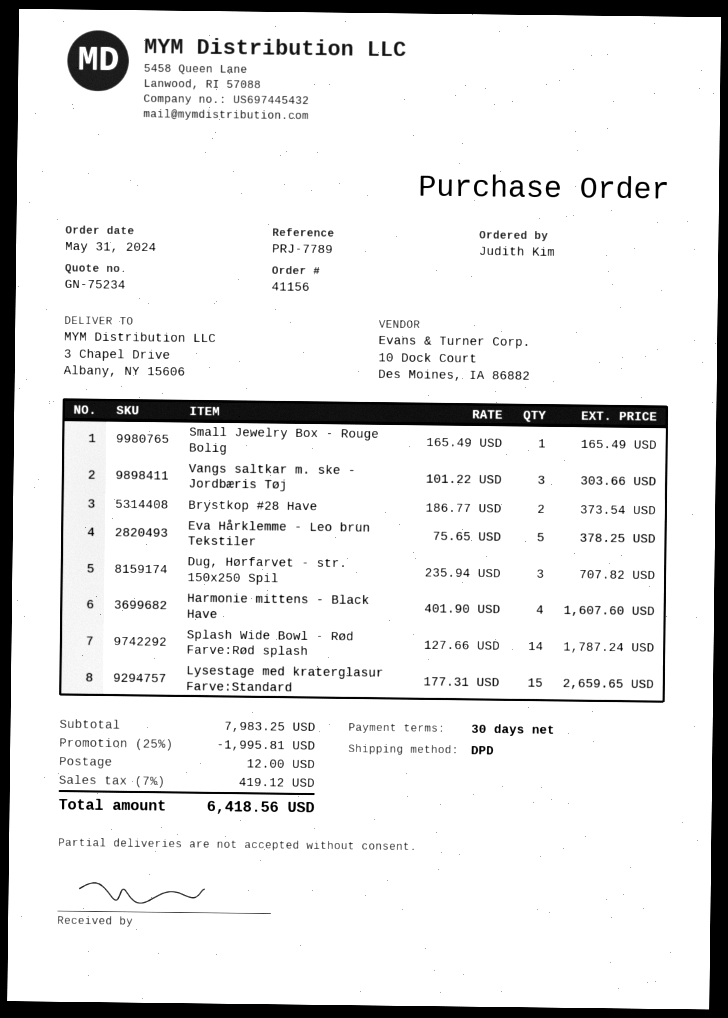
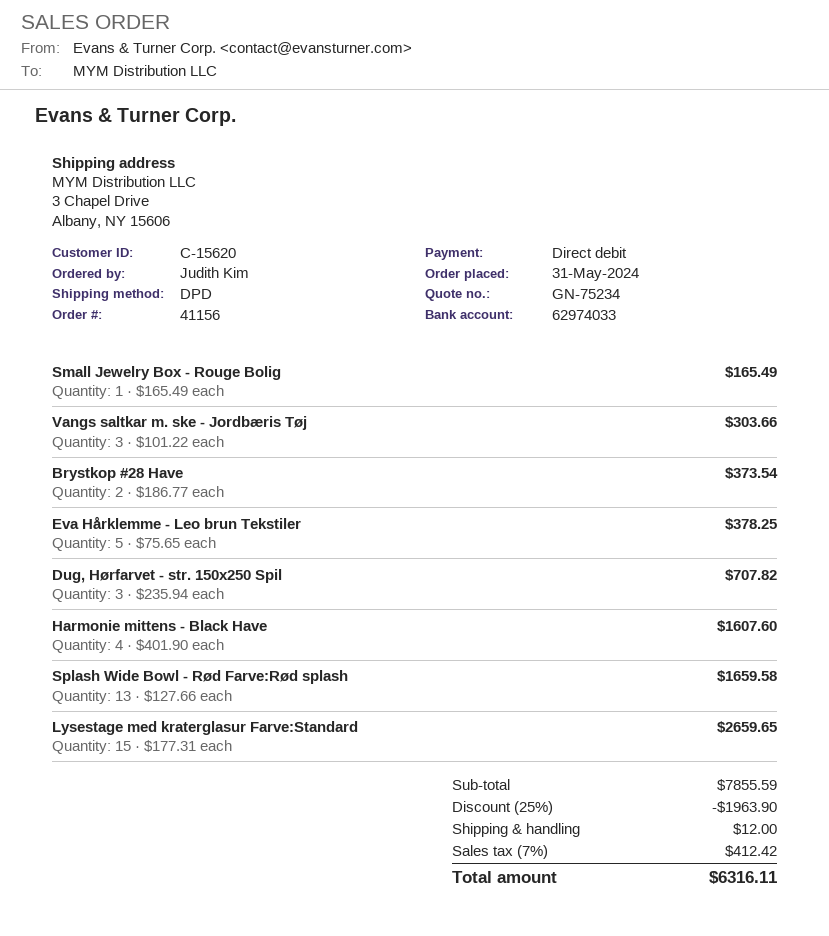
Splash Wide Bowl - Rød Farve:Rød splash: 14 x 127.66 = 1787.24 -> 13 x 127.66 = 1659.58
subtotal: 7983.25 -> 7855.59
discount: 25% = 1995.81 -> 25% = 1963.90
tax: 7% = 419.12 -> 7% = 412.42
total: 6418.56 -> 6316.11

